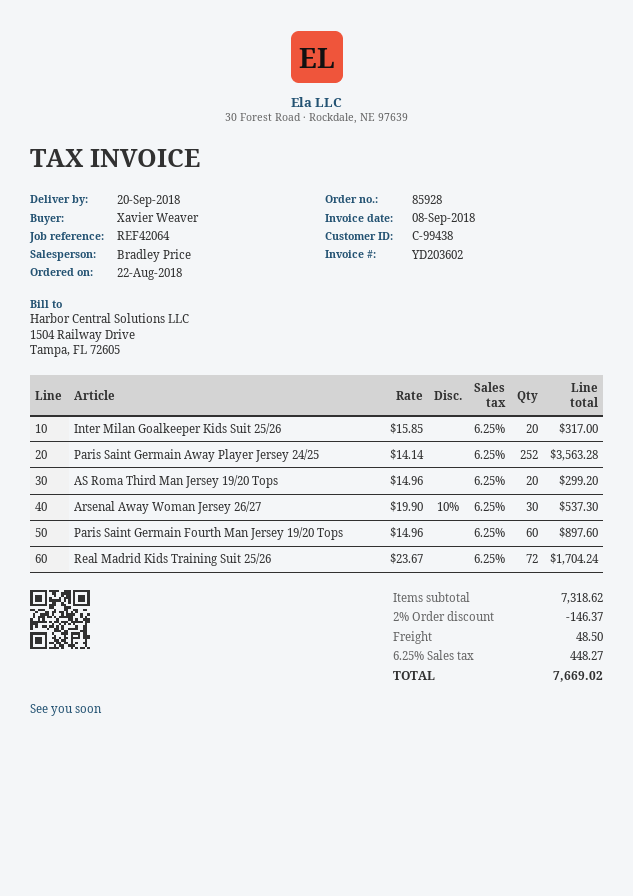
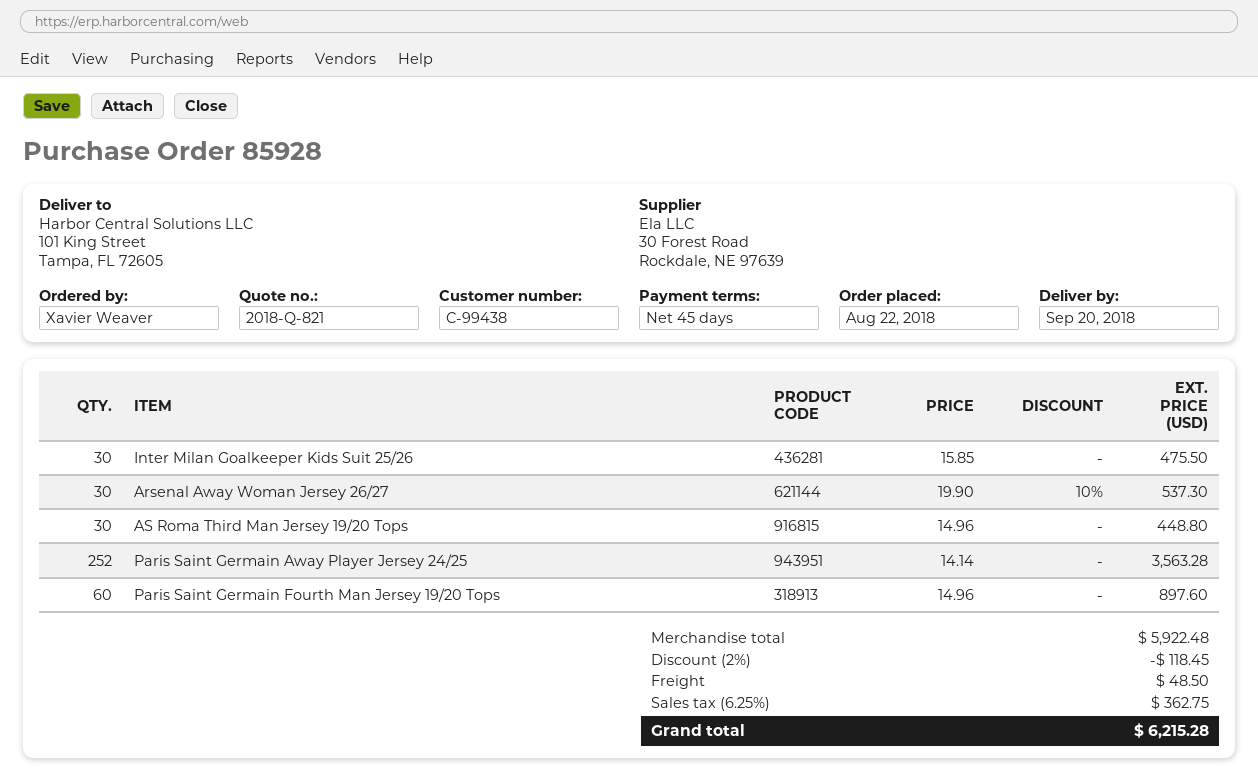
Inter Milan Goalkeeper Kids Suit 25/26: 20 x 15.85 = 317.00 -> 30 x 15.85 = 475.50
AS Roma Third Man Jersey 19/20 Tops: 20 x 14.96 = 299.20 -> 30 x 14.96 = 448.80
Real Madrid Kids Training Suit 25/26: 72 x 23.67 = 1704.24 -> none
subtotal: 7318.62 -> 5922.48
discount: 2% = 146.37 -> 2% = 118.45
tax: 6.25% = 448.27 -> 6.25% = 362.75
total: 7669.02 -> 6215.28

